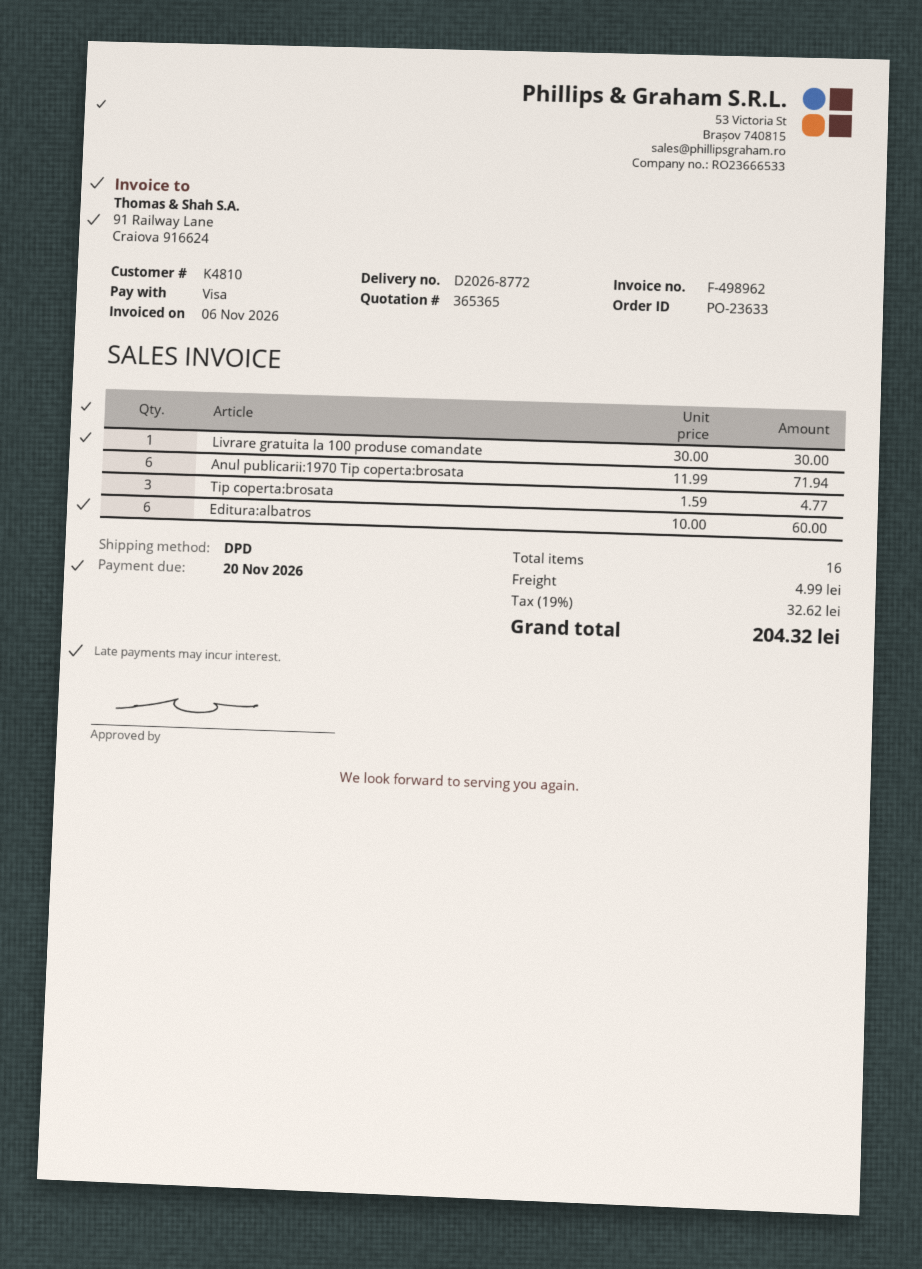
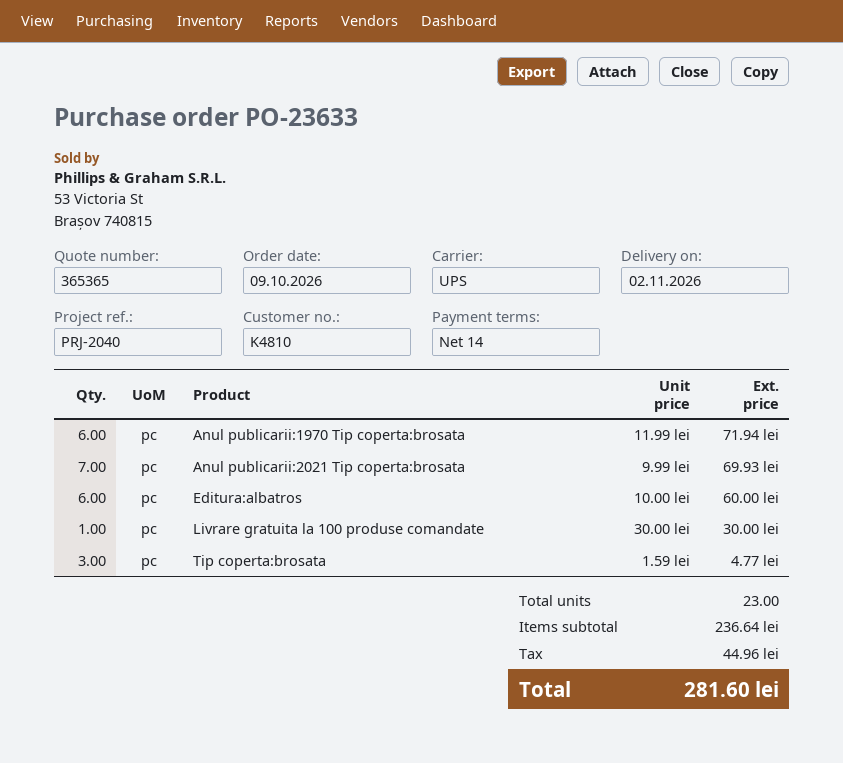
shipping method: DPD -> UPS
Anul publicarii:2021 Tip coperta:brosata: none -> 7 x 9.99 = 69.93
total quantity: 16 -> 23
shipping: 4.99 -> none
tax: 32.62 -> 44.96
total: 204.32 -> 281.60

